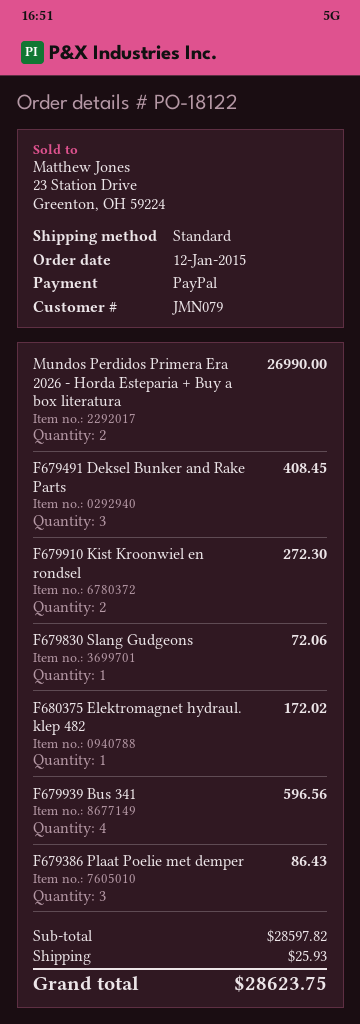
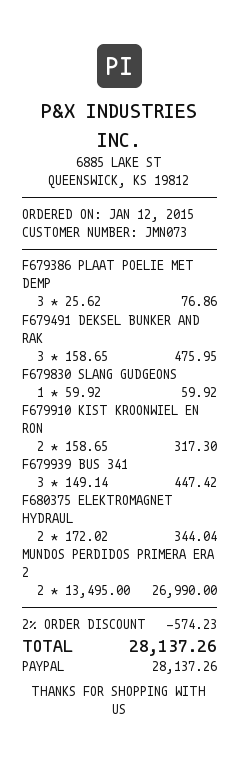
customer number: JMN079 -> JMN073
F679491 Deksel Bunker and Rake Parts: 3 for 408.45 -> 3 for 475.95
F679910 Kist Kroonwiel en rondsel: 2 for 272.30 -> 2 for 317.30
F679830 Slang Gudgeons: 1 for 72.06 -> 1 for 59.92
F680375 Elektromagnet hydraul. klep 482: 1 for 172.02 -> 2 for 344.04
F679939 Bus 341: 4 for 596.56 -> 3 for 447.42
F679386 Plaat Poelie met demper: 3 for 86.43 -> 3 for 76.86
discount: none -> 2% = 574.23
shipping: 25.93 -> none
total: 28623.75 -> 28137.26

